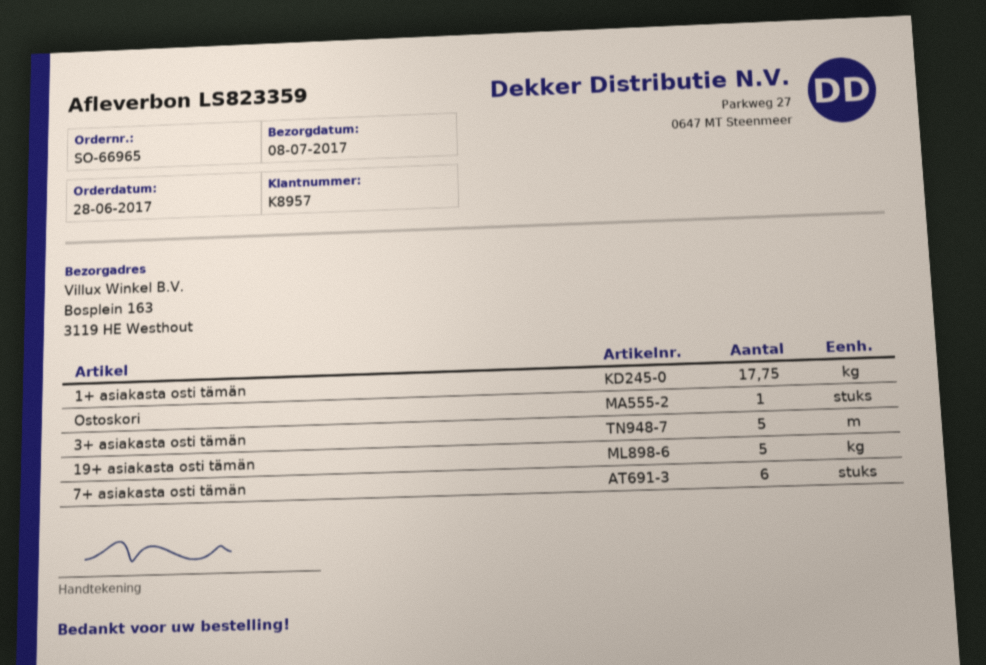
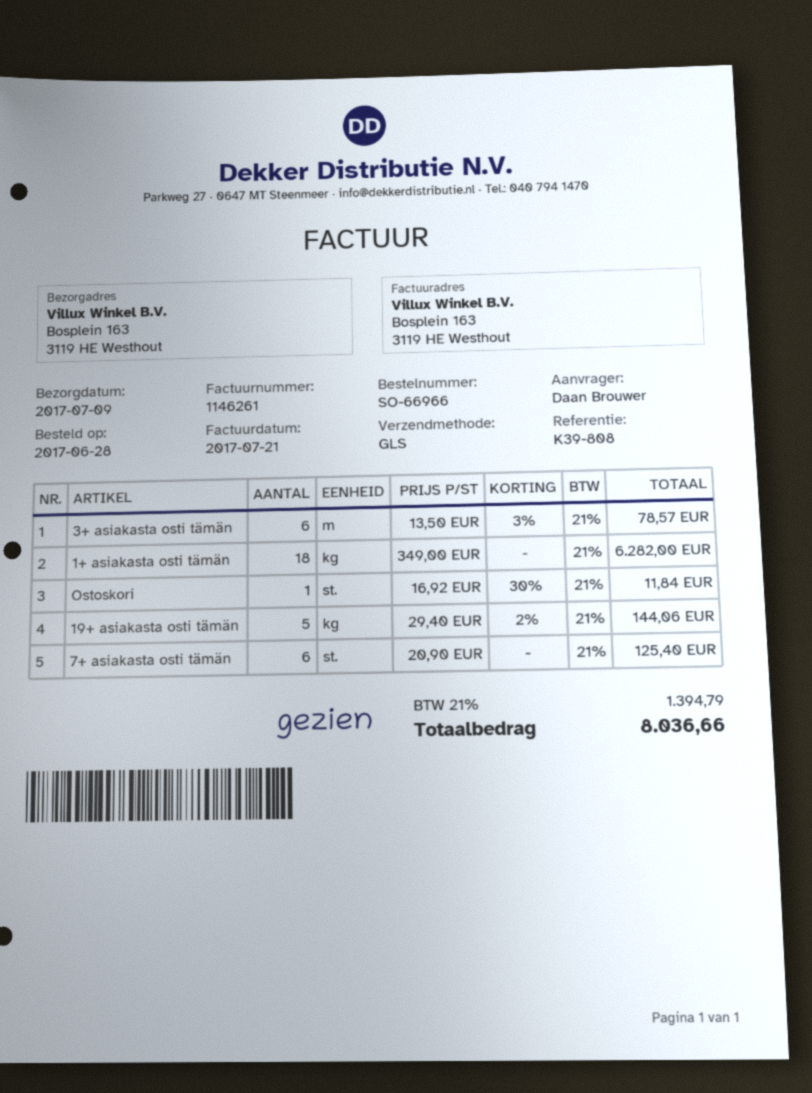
order number: SO-66965 -> SO-66966
delivery date: 2017-07-08 -> 2017-07-09
1+ asiakasta osti tämän: 17.75 -> 18
3+ asiakasta osti tämän: 5 -> 6

